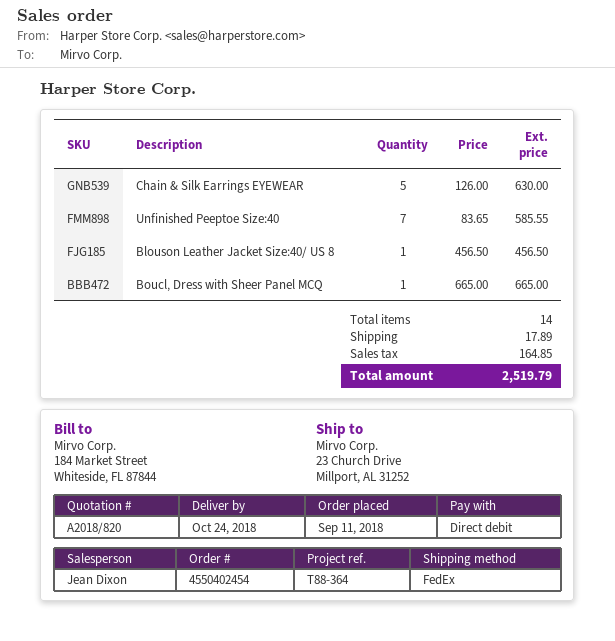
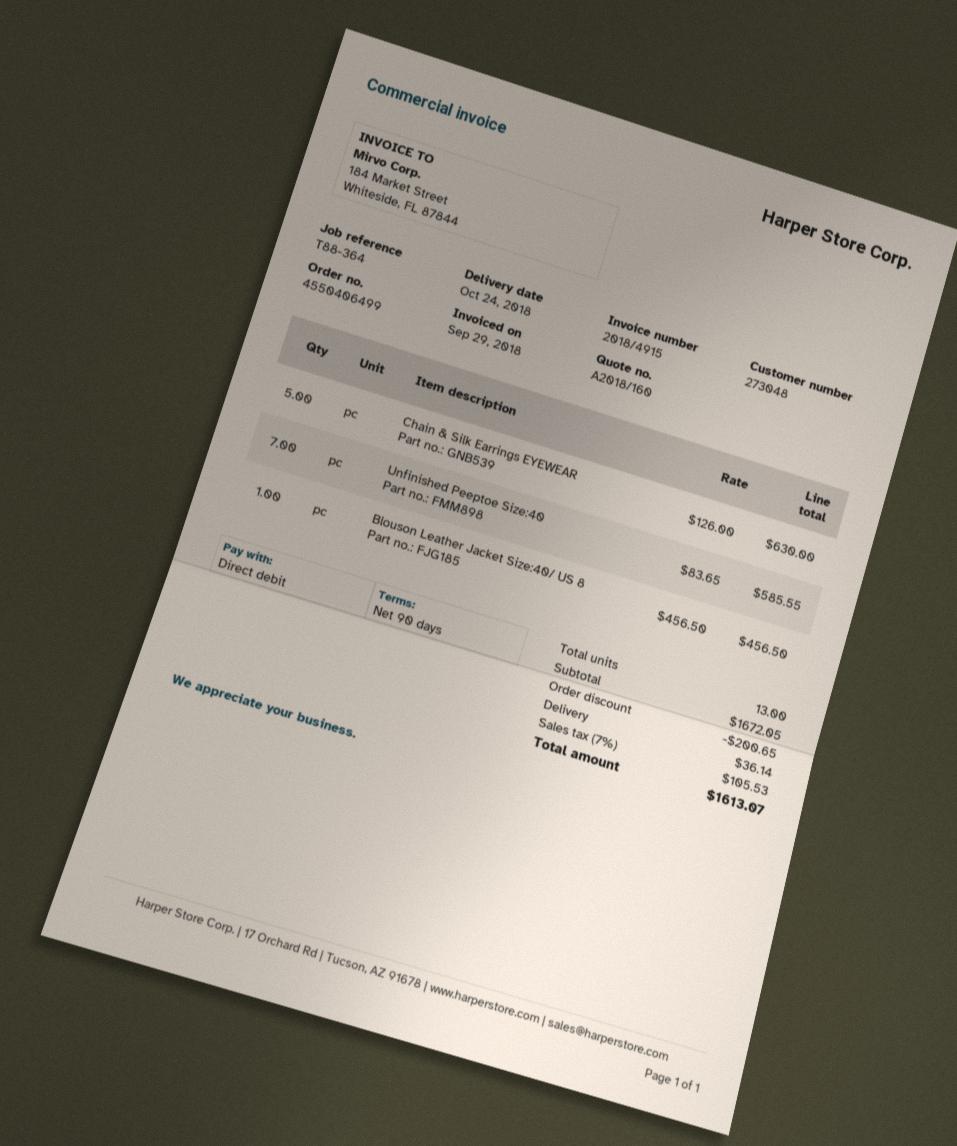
quote number: A2018/820 -> A2018/160
order number: 4550402454 -> 4550406499
Boucl‚ Dress with Sheer Panel MCQ: 1 x 665.00 = 665.00 -> none
total quantity: 14 -> 13
discount: none -> 200.65
shipping: 17.89 -> 36.14
tax: 164.85 -> 105.53
total: 2519.79 -> 1613.07

